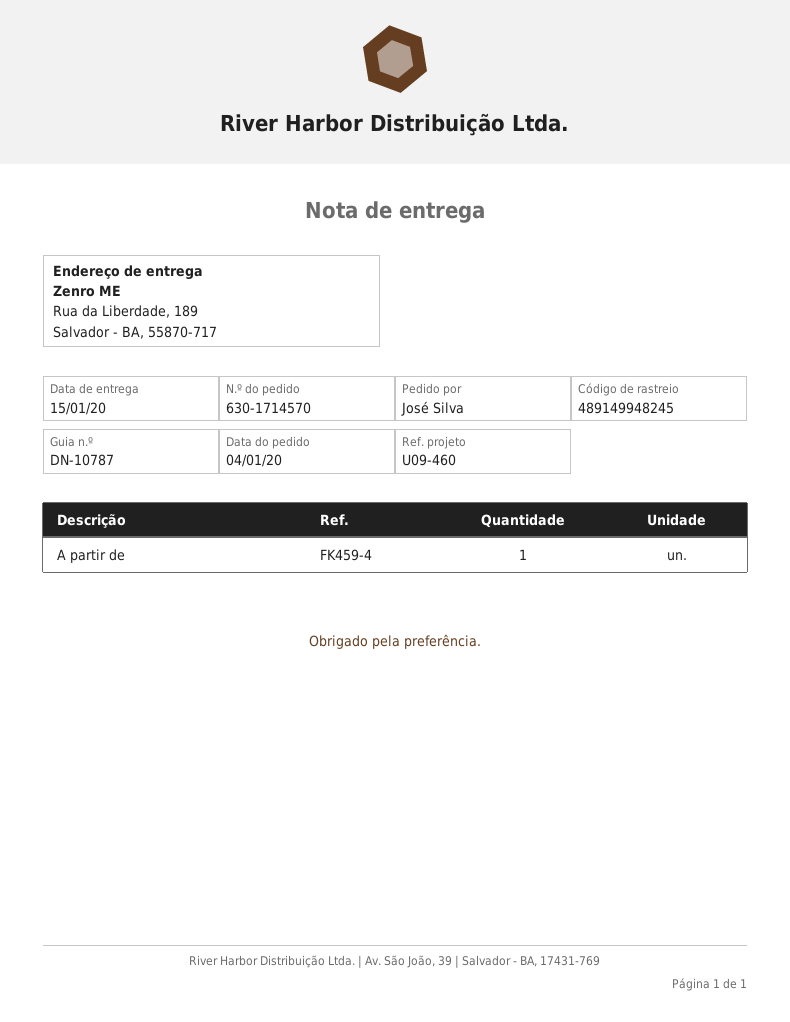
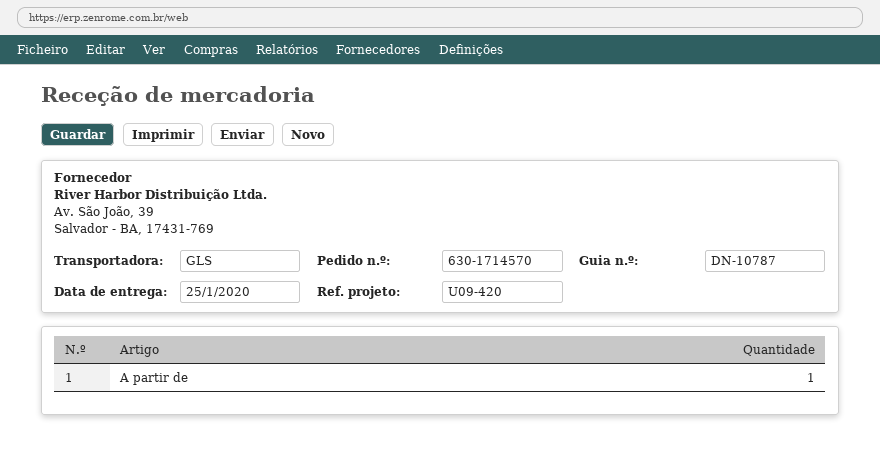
delivery date: 2020-01-15 -> 2020-01-25
reference: U09-460 -> U09-420

